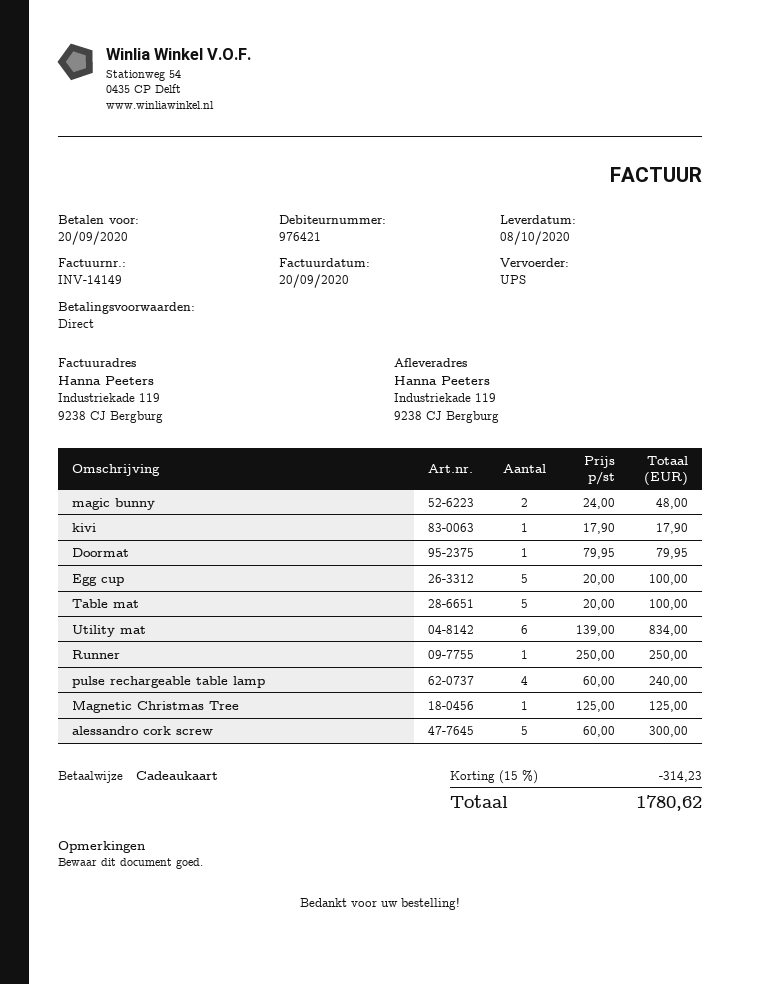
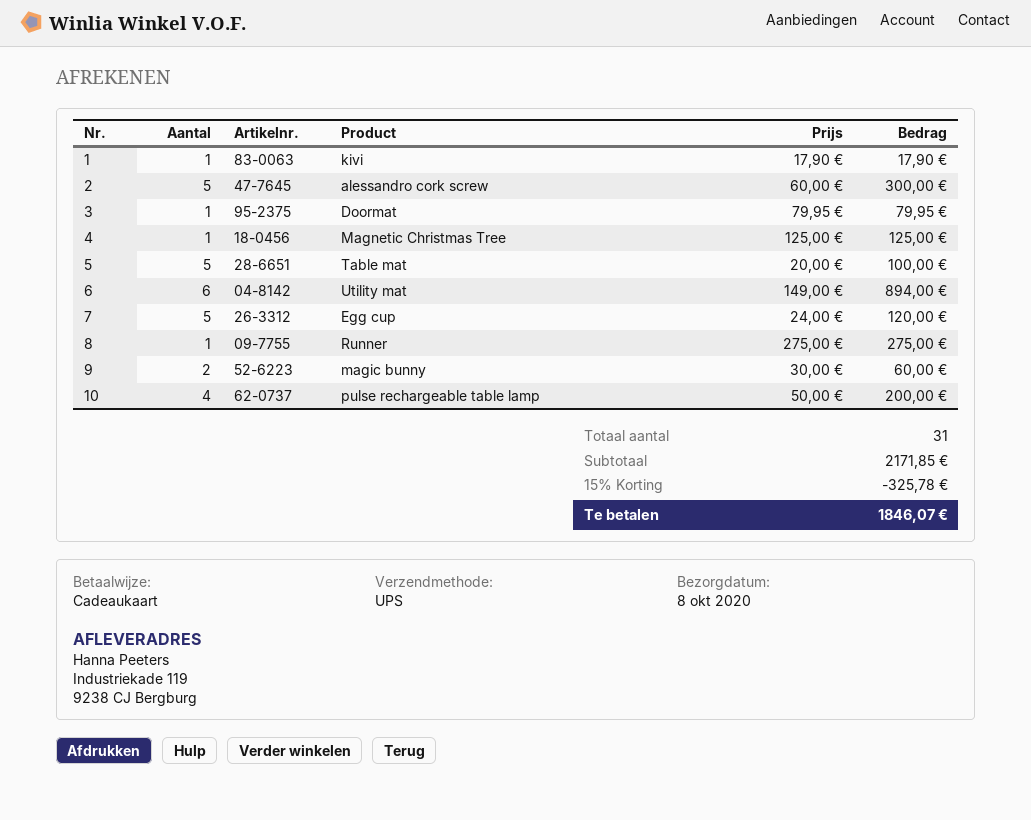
magic bunny: 2 x 24.00 = 48.00 -> 2 x 30.00 = 60.00
Egg cup: 5 x 20.00 = 100.00 -> 5 x 24.00 = 120.00
Utility mat: 6 x 139.00 = 834.00 -> 6 x 149.00 = 894.00
Runner: 1 x 250.00 = 250.00 -> 1 x 275.00 = 275.00
pulse rechargeable table lamp: 4 x 60.00 = 240.00 -> 4 x 50.00 = 200.00
discount: 15% = 314.23 -> 15% = 325.78
total: 1780.62 -> 1846.07

